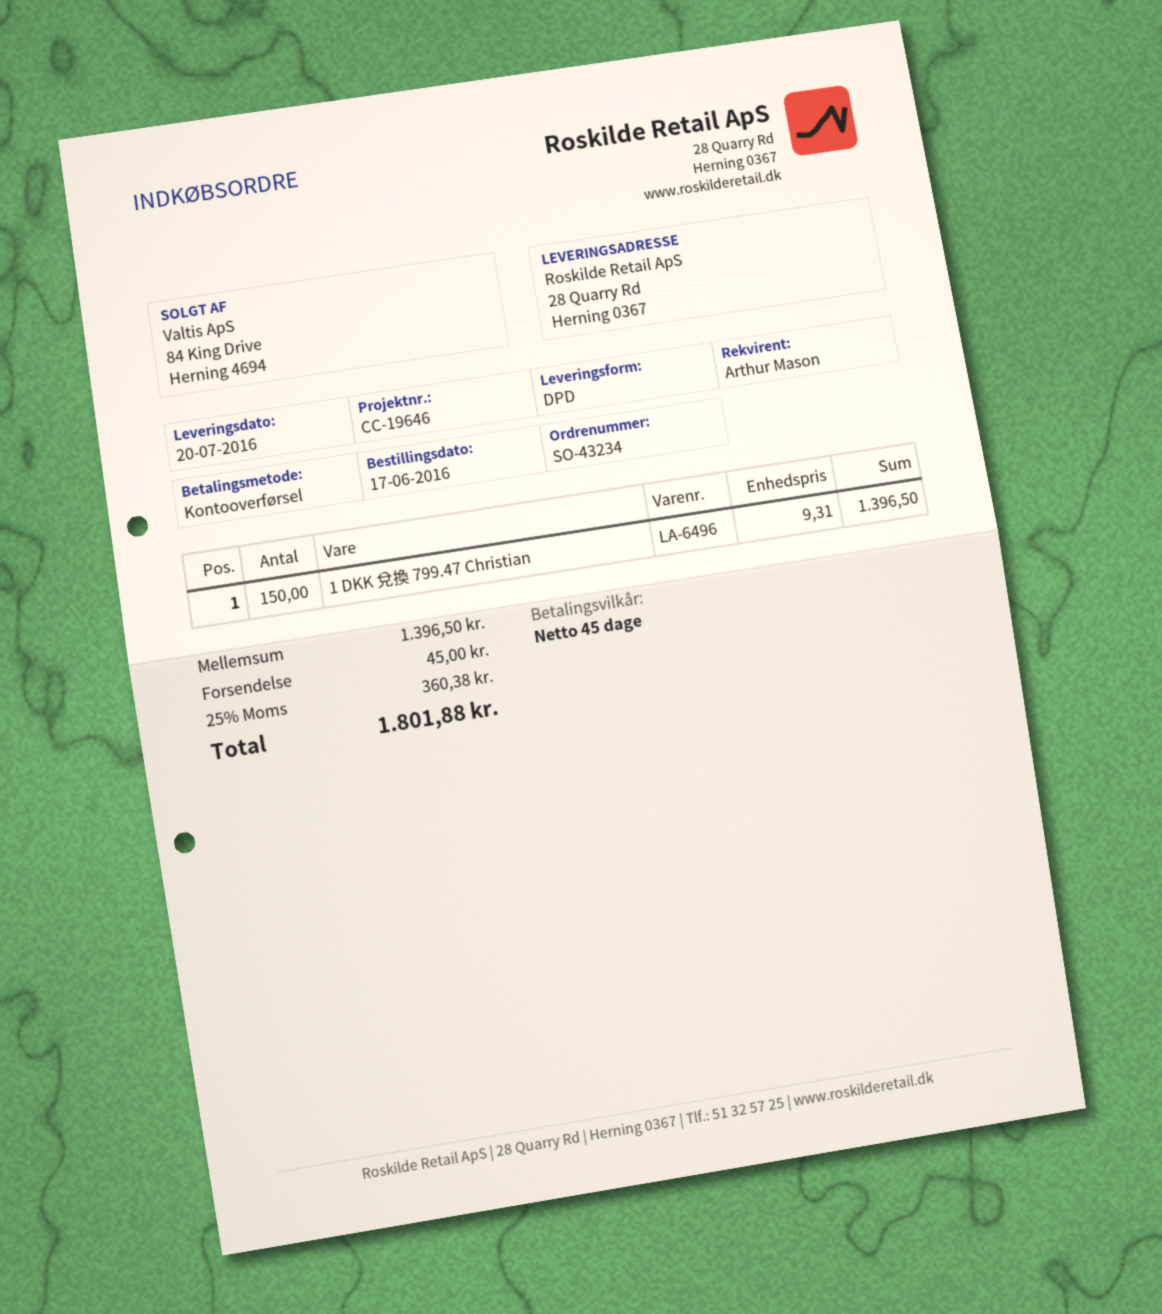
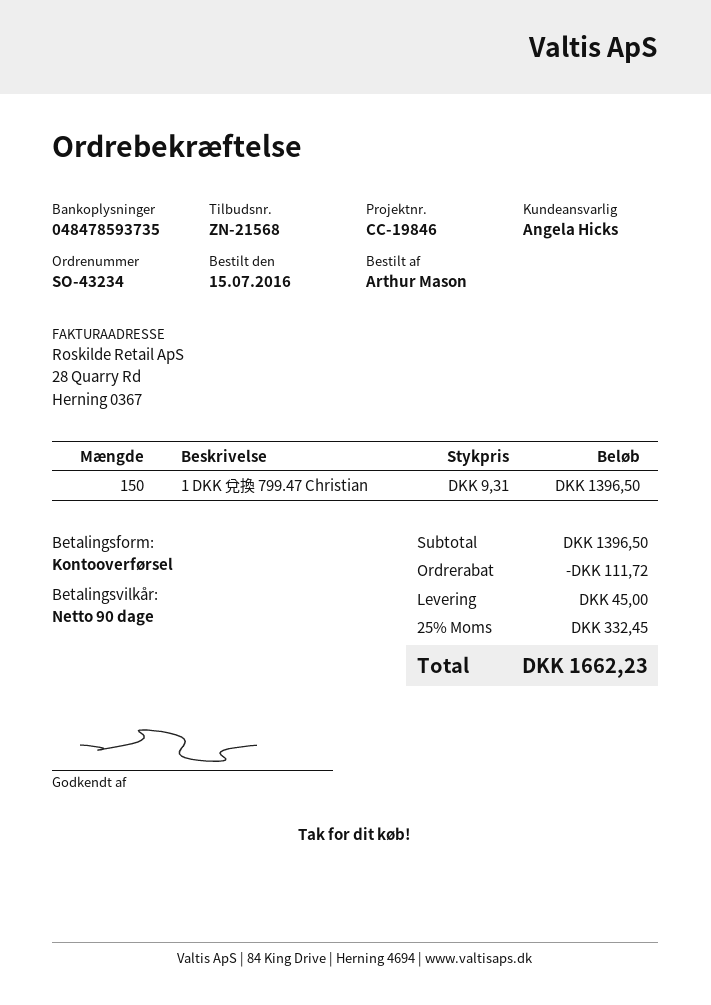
order date: 2016-06-17 -> 2016-07-15
payment terms: 45 days -> 90 days
reference: CC-19646 -> CC-19846
discount: none -> 111.72
tax: 25% = 360.38 -> 25% = 332.45
total: 1801.88 -> 1662.23

